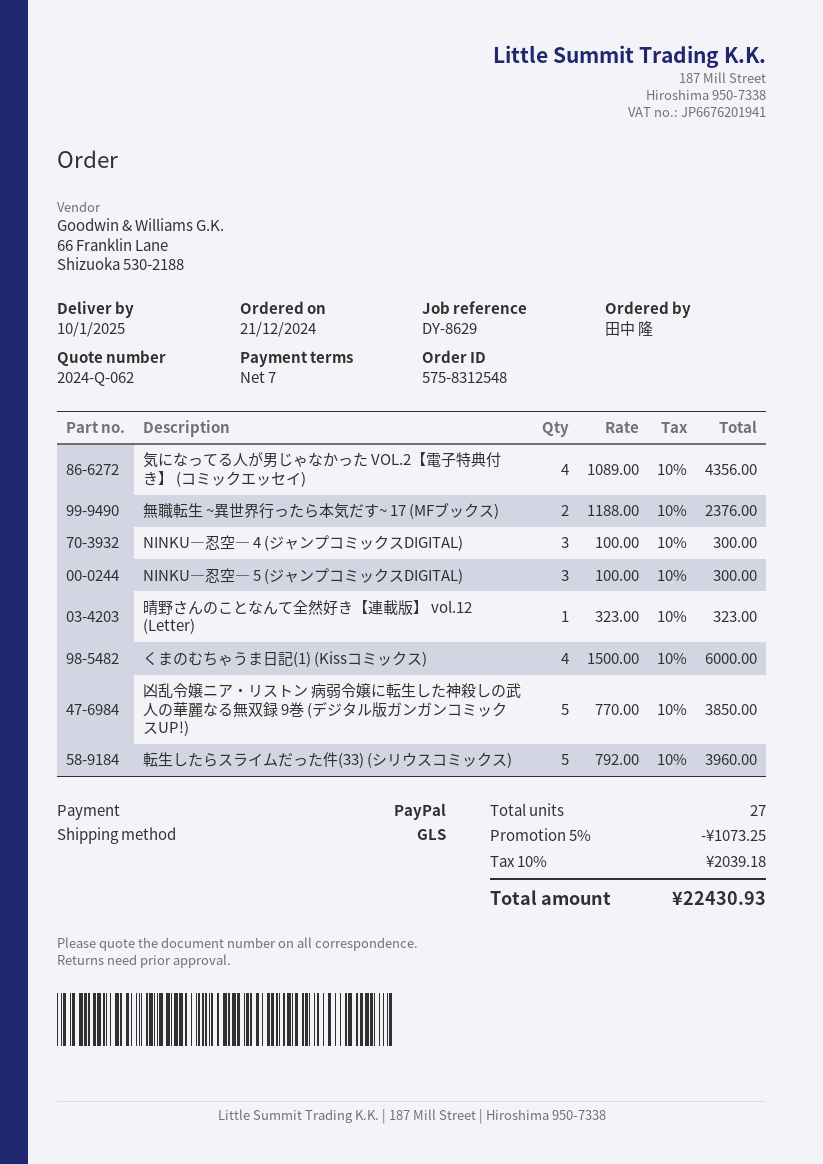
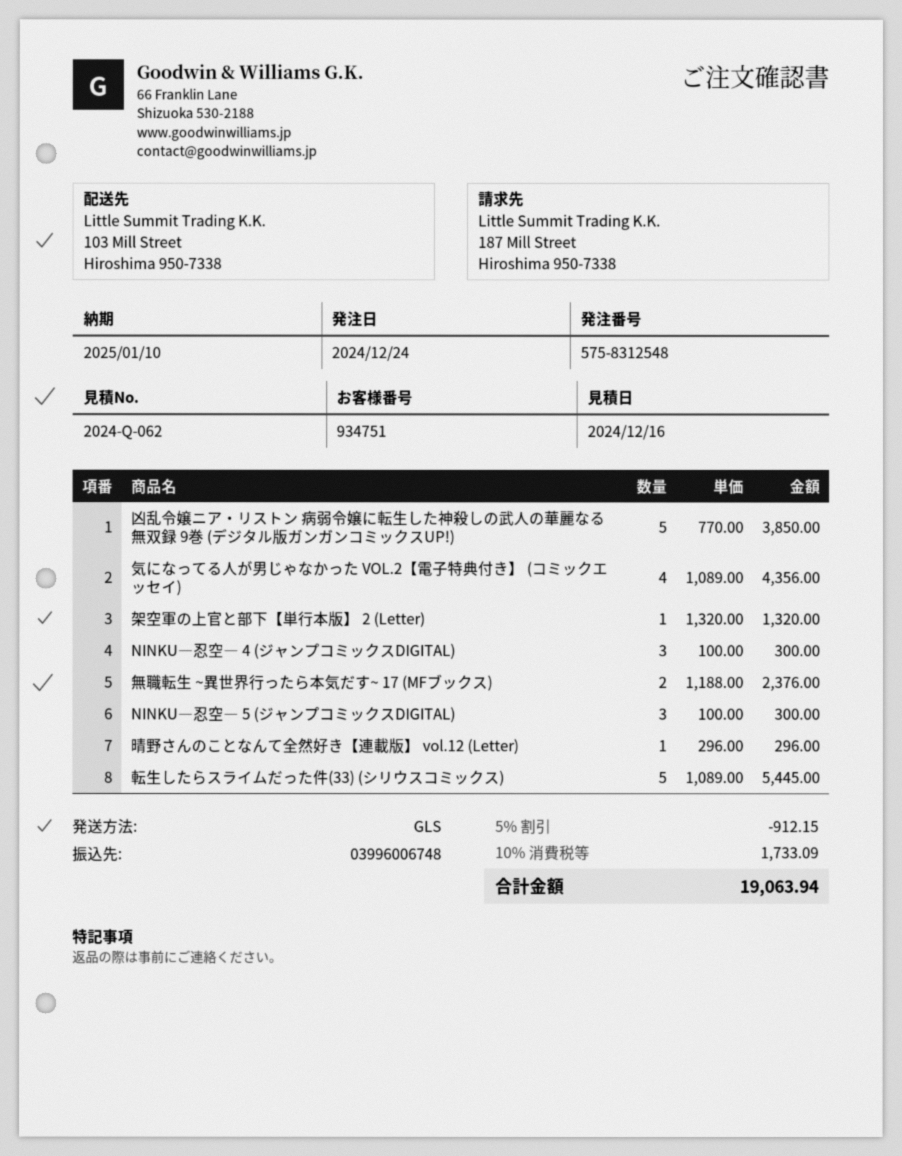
order date: 2024-12-21 -> 2024-12-24
晴野さんのことなんて全然好き【連載版】 vol.12 (Letter): 1 x 323.00 = 323.00 -> 1 x 296.00 = 296.00
くまのむちゃうま日記(1) (Kissコミックス): 4 x 1500.00 = 6000.00 -> none
転生したらスライムだった件(33) (シリウスコミックス): 5 x 792.00 = 3960.00 -> 5 x 1089.00 = 5445.00
架空軍の上官と部下【単行本版】 2 (Letter): none -> 1 x 1320.00 = 1320.00
discount: 5% = 1073.25 -> 5% = 912.15
tax: 10% = 2039.18 -> 10% = 1733.09
total: 22430.93 -> 19063.94

